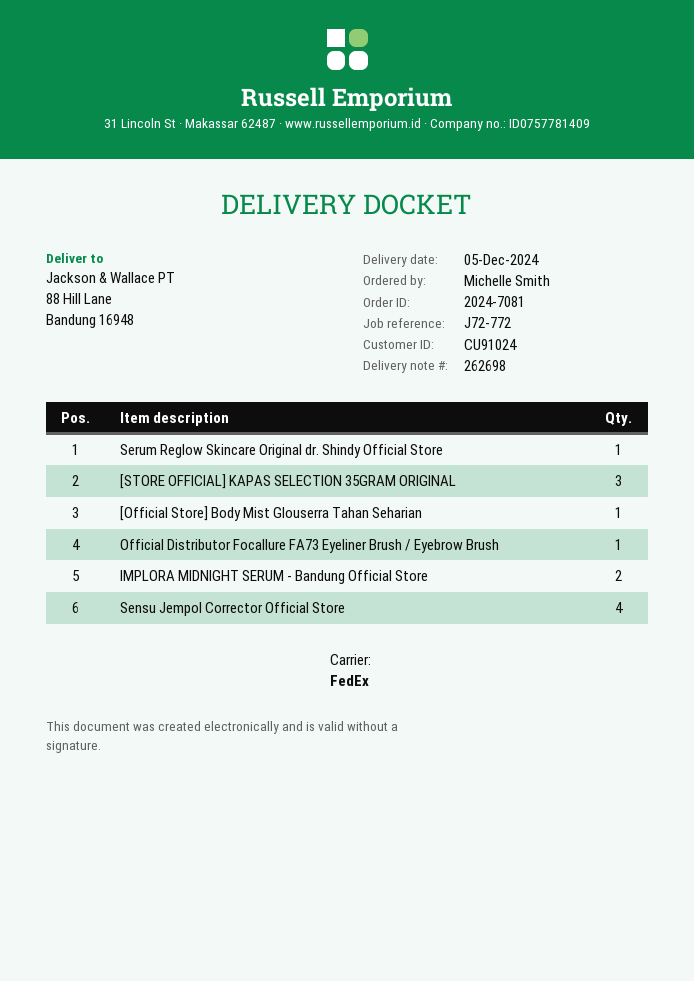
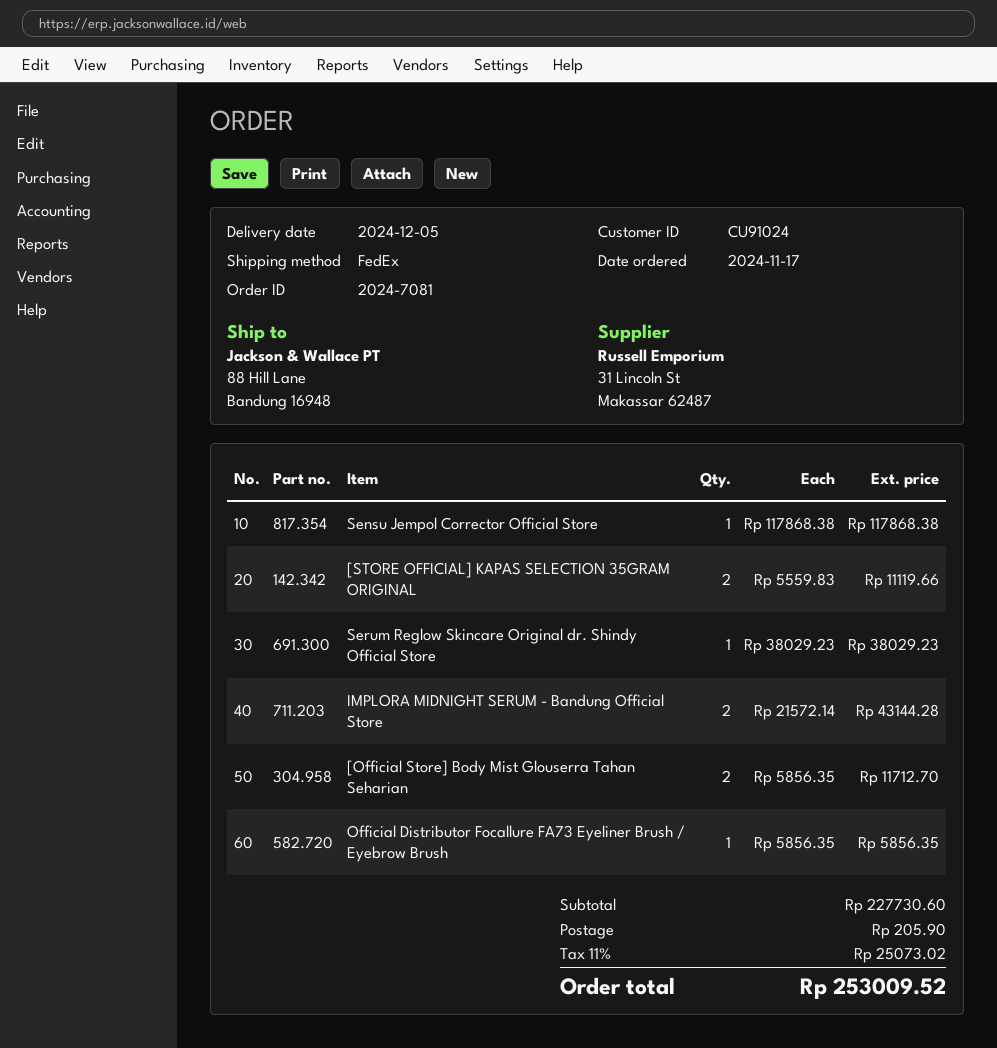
[STORE OFFICIAL] KAPAS SELECTION 35GRAM ORIGINAL: 3 -> 2
[Official Store] Body Mist Glouserra Tahan Seharian: 1 -> 2
Sensu Jempol Corrector Official Store: 4 -> 1

